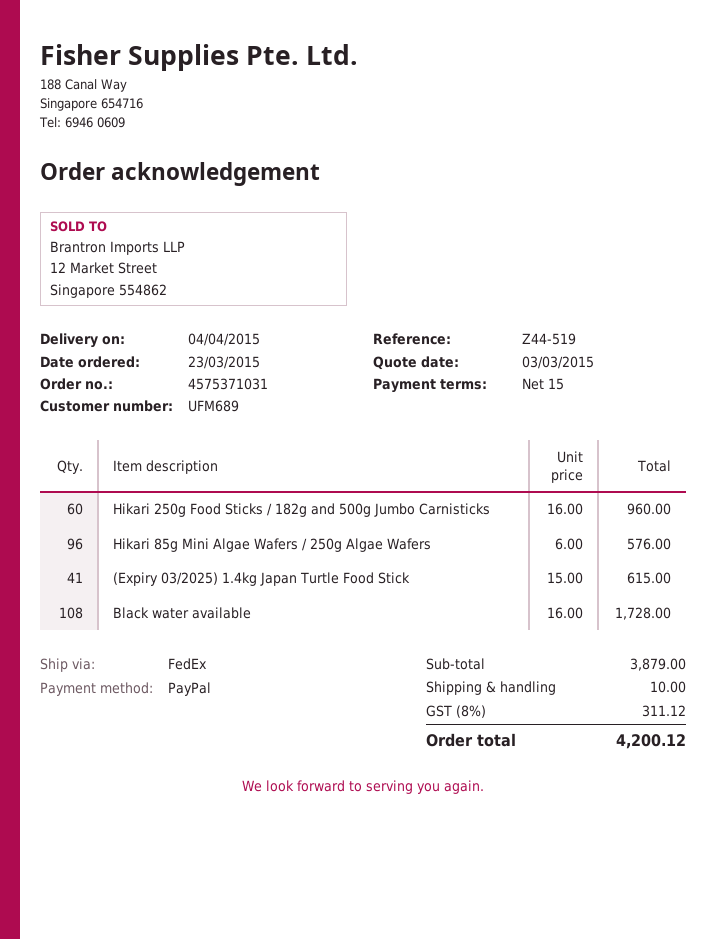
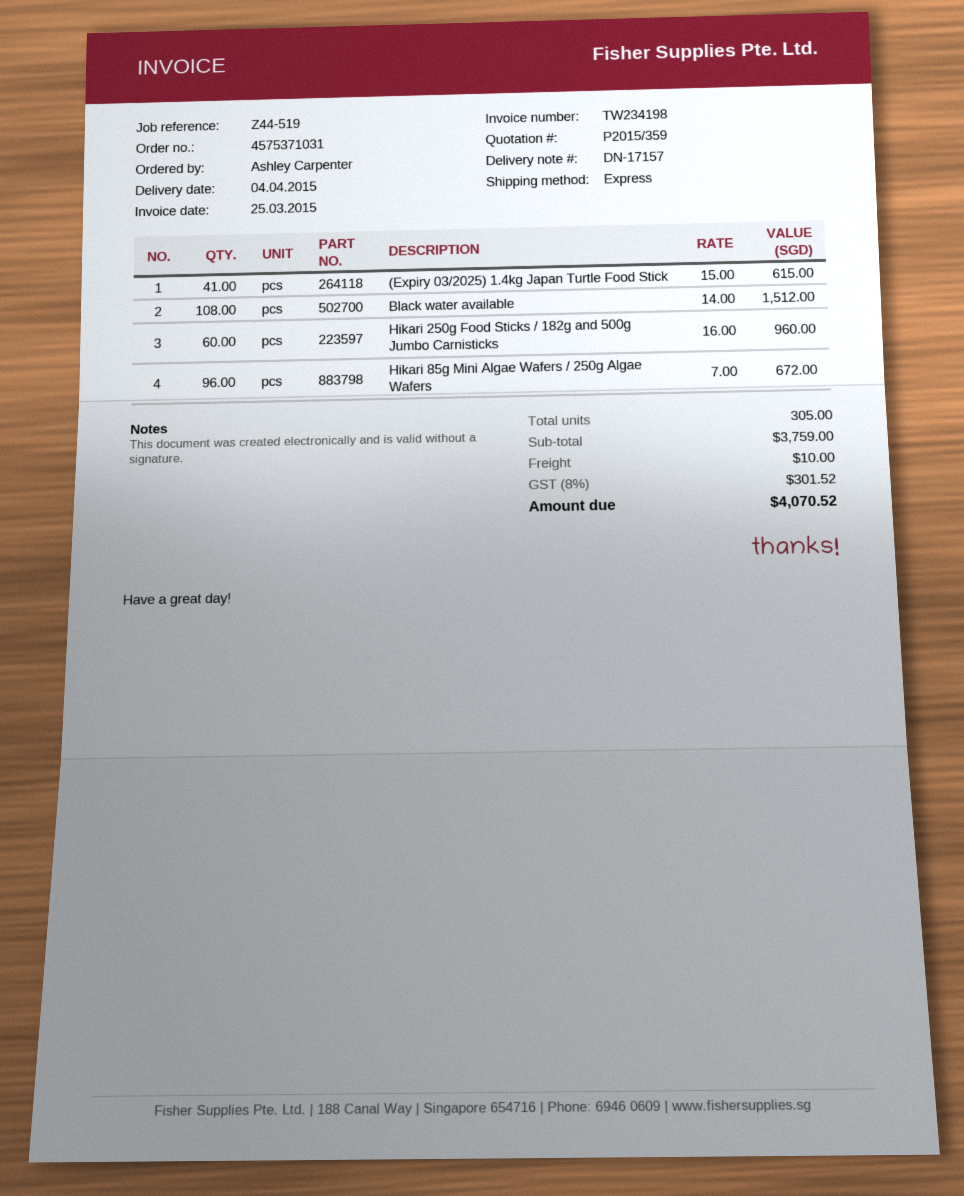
shipping method: FedEx -> express
Hikari 85g Mini Algae Wafers / 250g Algae Wafers: 96 x 6.00 = 576.00 -> 96 x 7.00 = 672.00
Black water available: 108 x 16.00 = 1728.00 -> 108 x 14.00 = 1512.00
subtotal: 3879.00 -> 3759.00
tax: 8% = 311.12 -> 8% = 301.52
total: 4200.12 -> 4070.52

